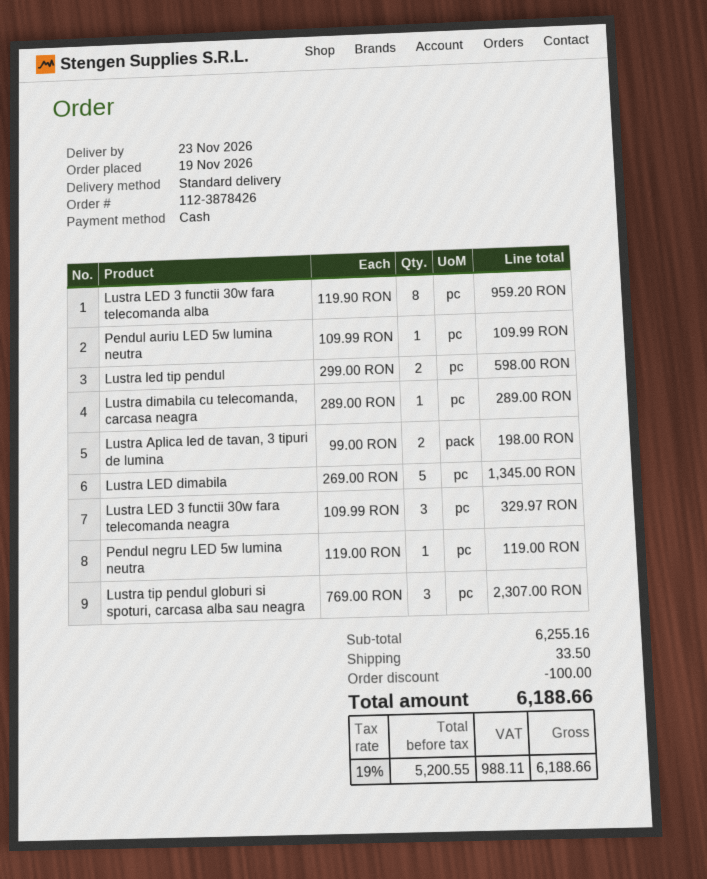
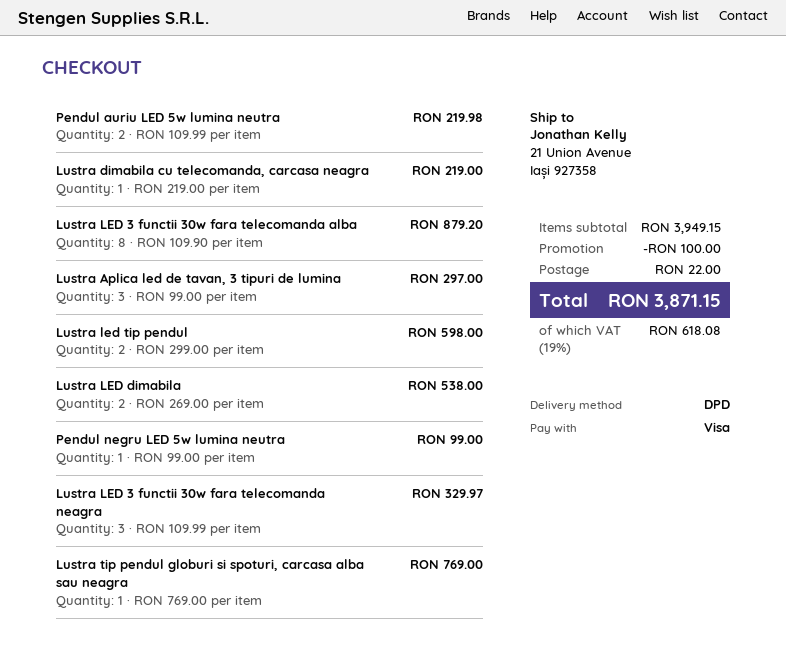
payment method: cash -> Visa
shipping method: standard -> DPD
Lustra LED 3 functii 30w fara telecomanda alba: 8 x 119.90 = 959.20 -> 8 x 109.90 = 879.20
Pendul auriu LED 5w lumina neutra: 1 x 109.99 = 109.99 -> 2 x 109.99 = 219.98
Lustra dimabila cu telecomanda, carcasa neagra: 1 x 289.00 = 289.00 -> 1 x 219.00 = 219.00
Lustra Aplica led de tavan, 3 tipuri de lumina: 2 x 99.00 = 198.00 -> 3 x 99.00 = 297.00
Lustra LED dimabila: 5 x 269.00 = 1345.00 -> 2 x 269.00 = 538.00
Pendul negru LED 5w lumina neutra: 1 x 119.00 = 119.00 -> 1 x 99.00 = 99.00
Lustra tip pendul globuri si spoturi, carcasa alba sau neagra: 3 x 769.00 = 2307.00 -> 1 x 769.00 = 769.00
subtotal: 6255.16 -> 3949.15
shipping: 33.50 -> 22.00
tax: 19% = 988.11 -> 19% = 618.08
total: 6188.66 -> 3871.15

